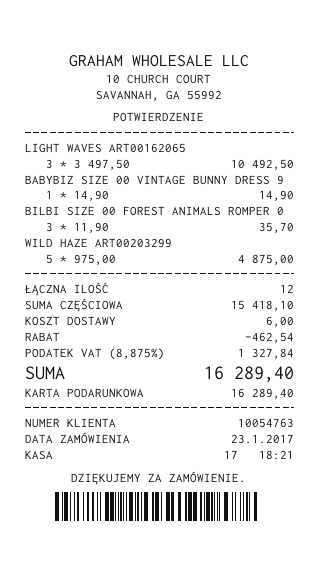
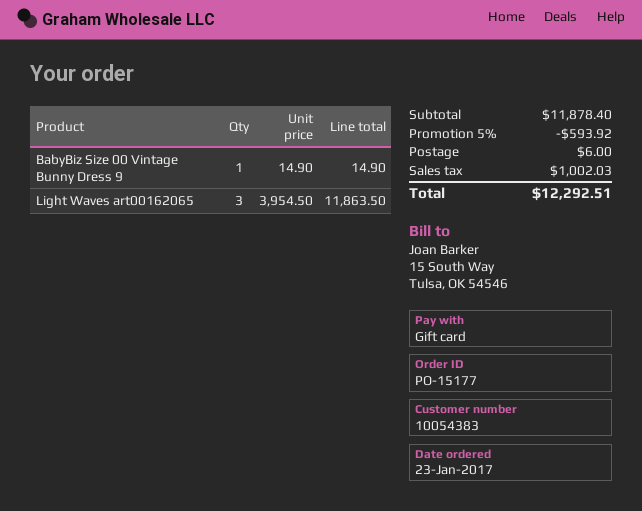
customer number: 10054763 -> 10054383
LIGHT WAVES ART00162065: 3 x 3497.50 = 10492.50 -> 3 x 3954.50 = 11863.50
BILBI SIZE 00 FOREST ANIMALS ROMPER 0: 3 x 11.90 = 35.70 -> none
WILD HAZE ART00203299: 5 x 975.00 = 4875.00 -> none
subtotal: 15418.10 -> 11878.40
discount: 462.54 -> 593.92
tax: 1327.84 -> 1002.03
total: 16289.40 -> 12292.51

